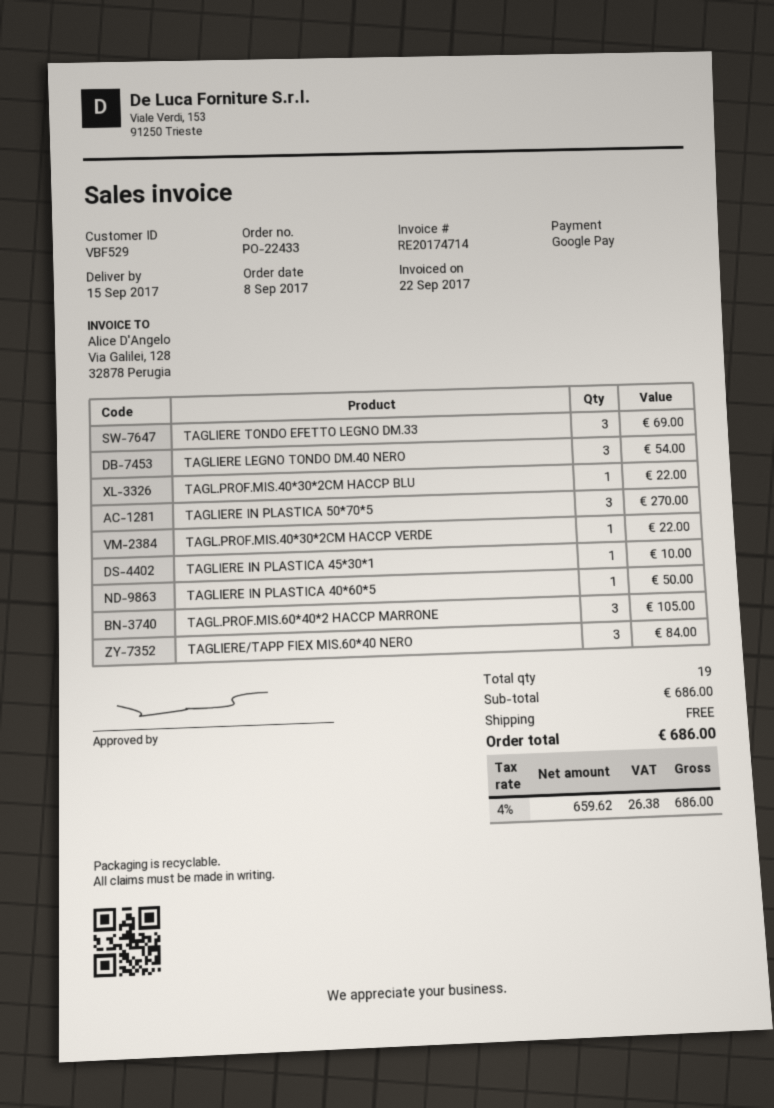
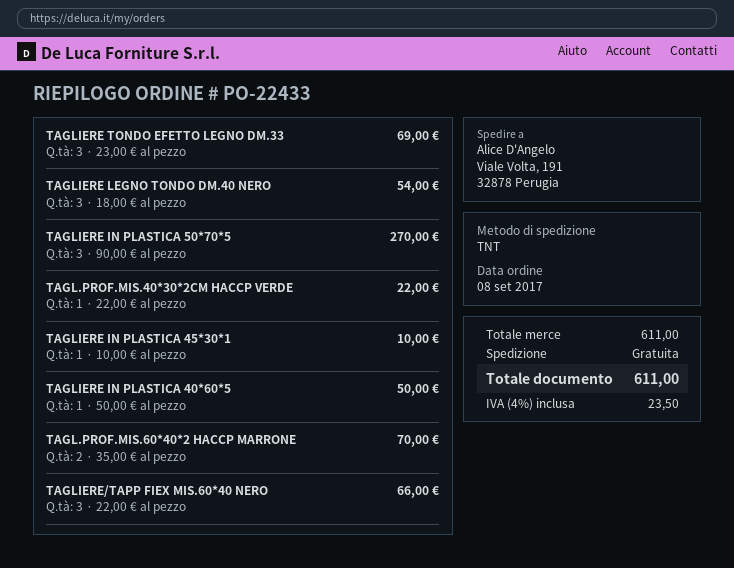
TAGL.PROF.MIS.40*30*2CM HACCP BLU: 1 for 22.00 -> none
TAGL.PROF.MIS.60*40*2 HACCP MARRONE: 3 for 105.00 -> 2 for 70.00
TAGLIERE/TAPP FIEX MIS.60*40 NERO: 3 for 84.00 -> 3 for 66.00
subtotal: 686.00 -> 611.00
tax: 4% = 26.38 -> 4% = 23.50
total: 686.00 -> 611.00

